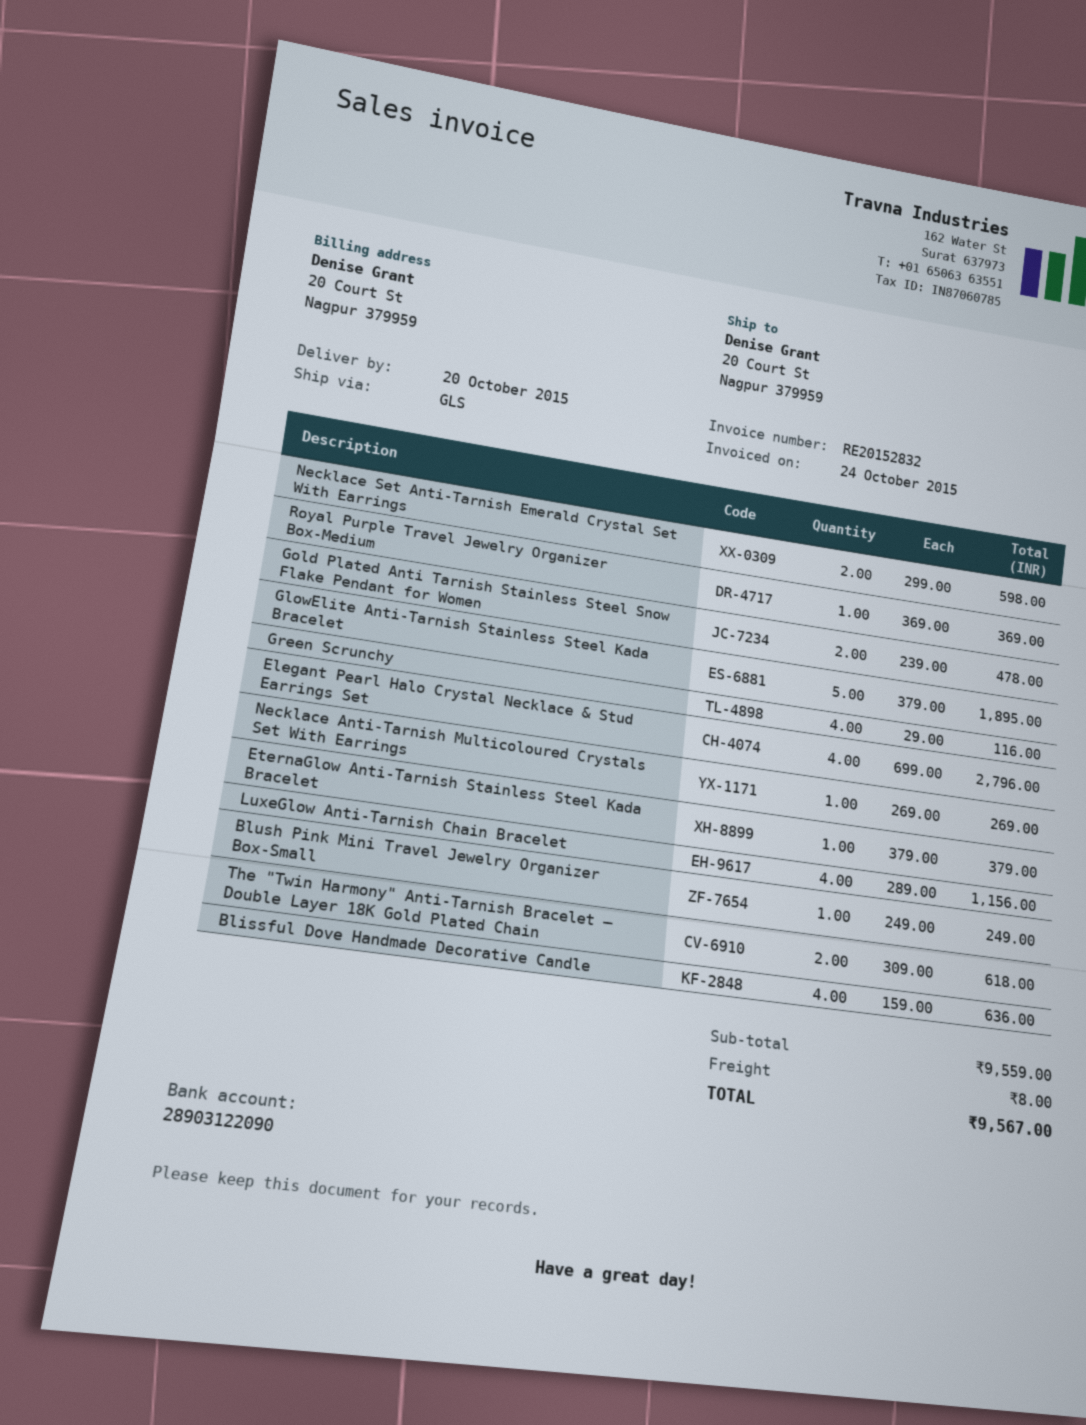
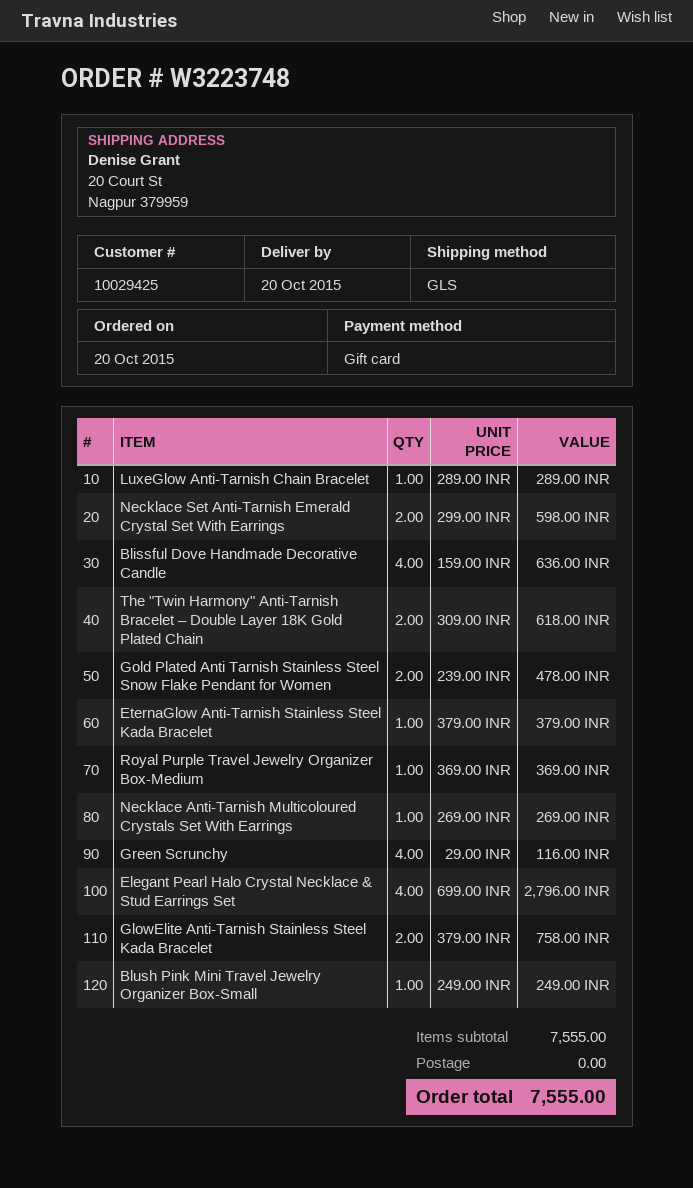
GlowElite Anti-Tarnish Stainless Steel Kada Bracelet: 5 x 379.00 = 1895.00 -> 2 x 379.00 = 758.00
LuxeGlow Anti-Tarnish Chain Bracelet: 4 x 289.00 = 1156.00 -> 1 x 289.00 = 289.00
subtotal: 9559.00 -> 7555.00
shipping: 8.00 -> 0.00
total: 9567.00 -> 7555.00

